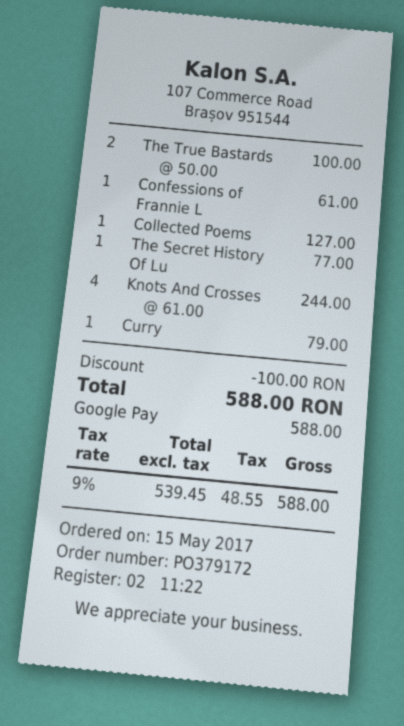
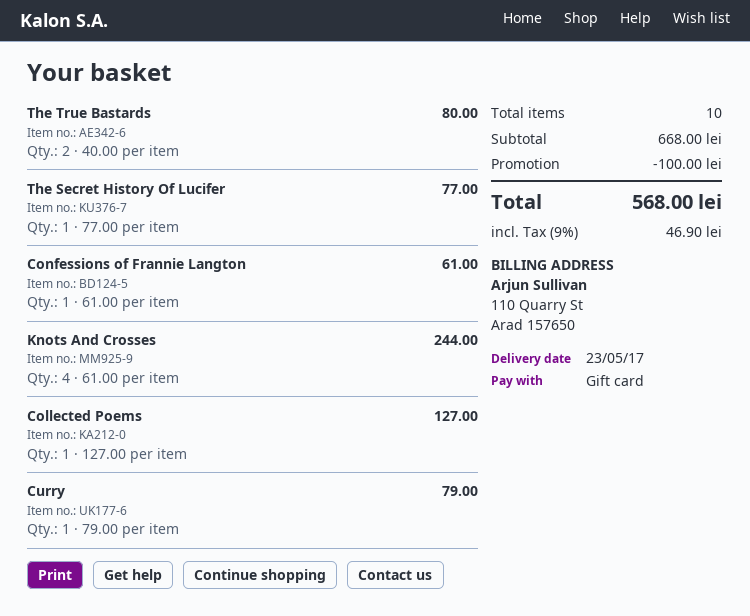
payment method: Google Pay -> gift card
The True Bastards: 2 x 50.00 = 100.00 -> 2 x 40.00 = 80.00
tax: 9% = 48.55 -> 9% = 46.90
total: 588.00 -> 568.00

